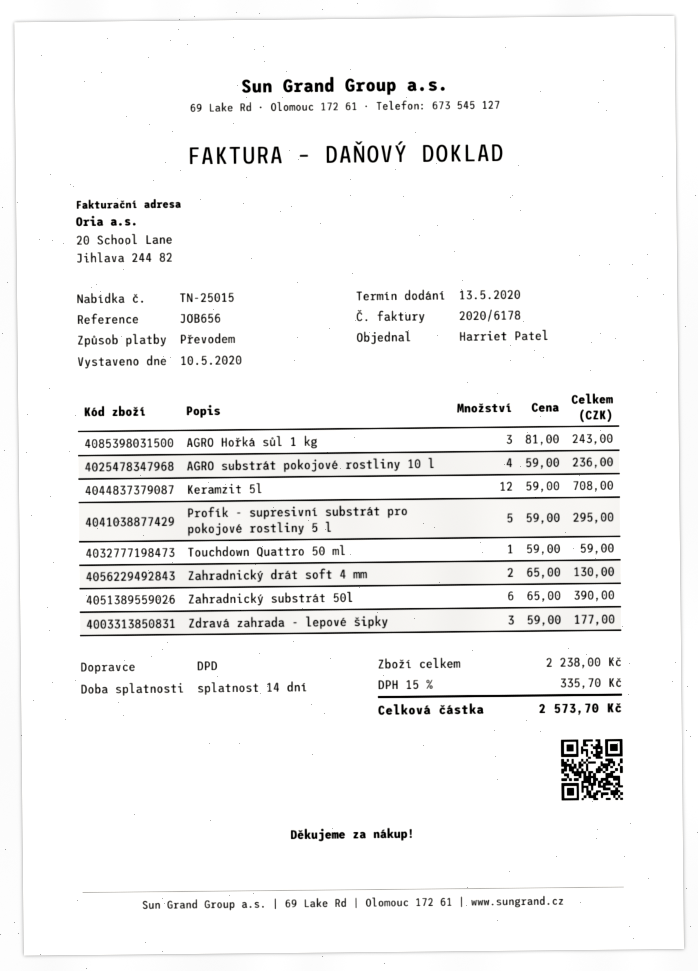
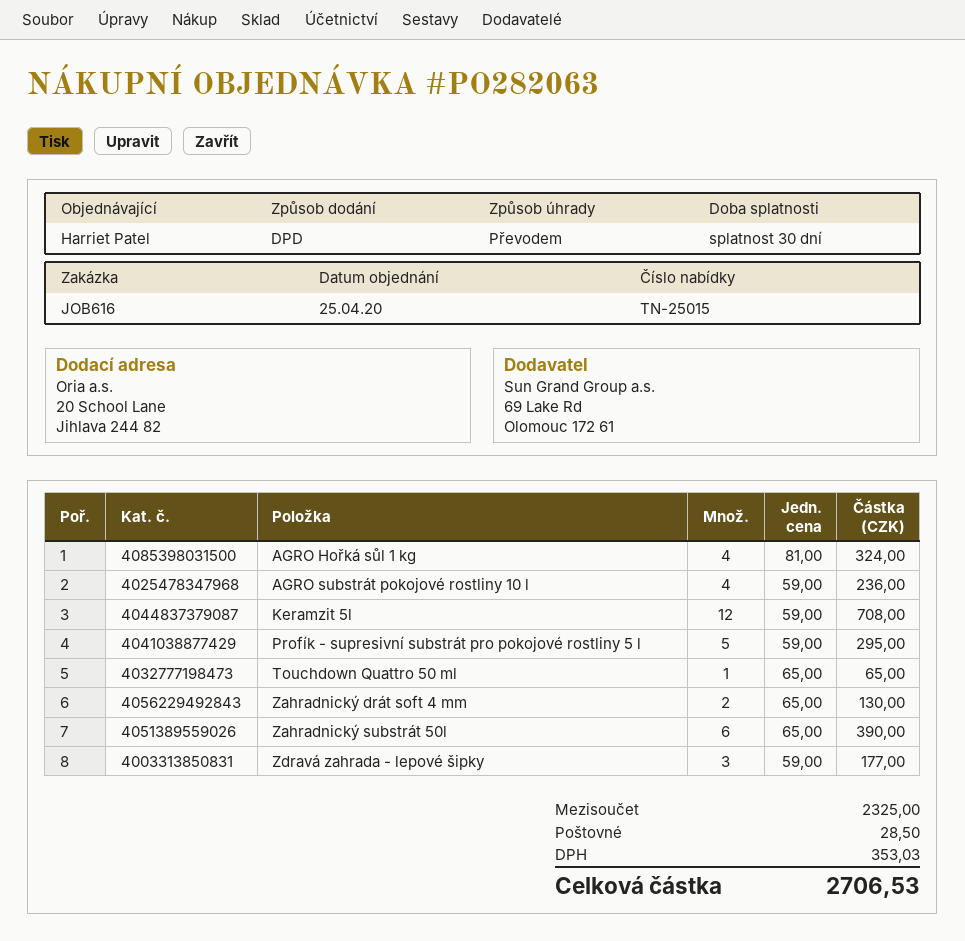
payment terms: 14 days -> 30 days
reference: JOB656 -> JOB616
AGRO Hořká sůl 1 kg: 3 x 81.00 = 243.00 -> 4 x 81.00 = 324.00
Touchdown Quattro 50 ml: 1 x 59.00 = 59.00 -> 1 x 65.00 = 65.00
subtotal: 2238.00 -> 2325.00
shipping: none -> 28.50
tax: 335.70 -> 353.03
total: 2573.70 -> 2706.53

